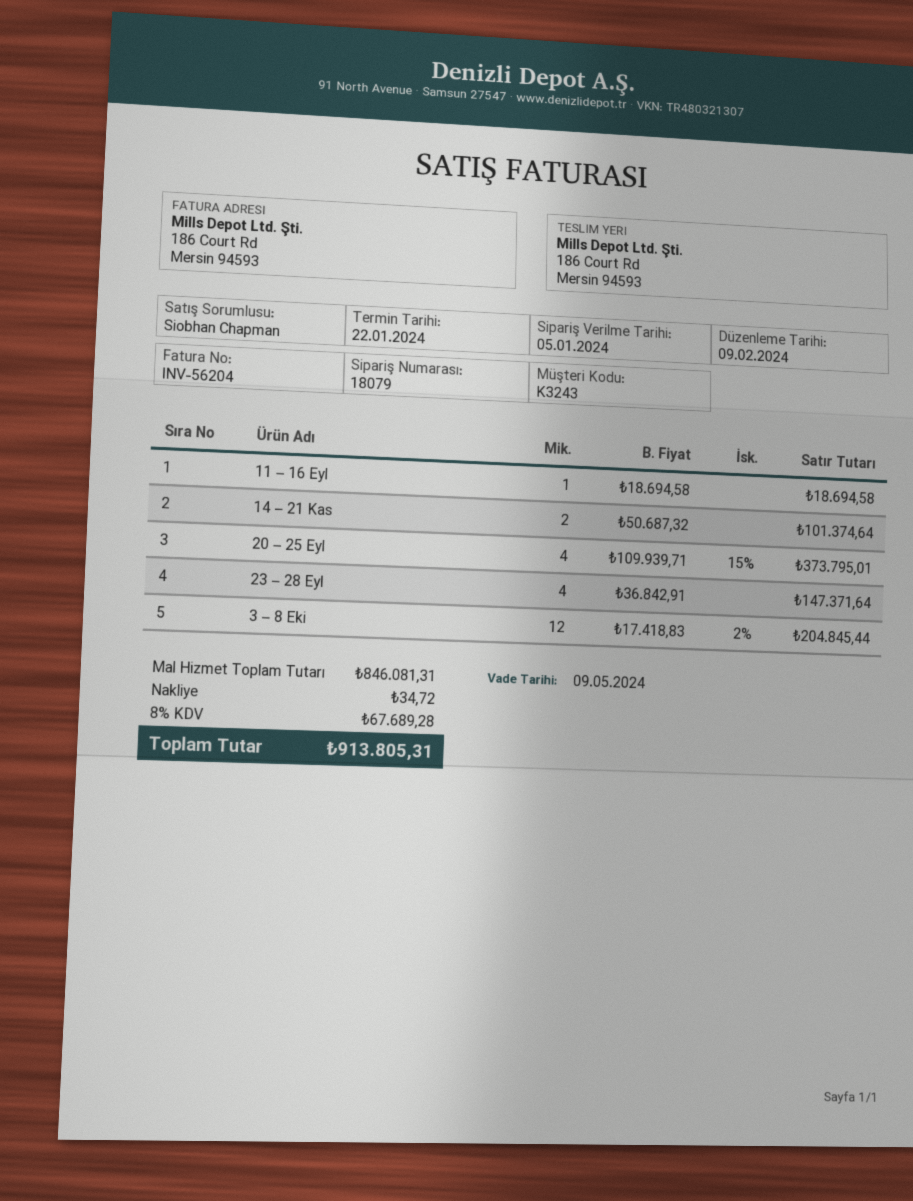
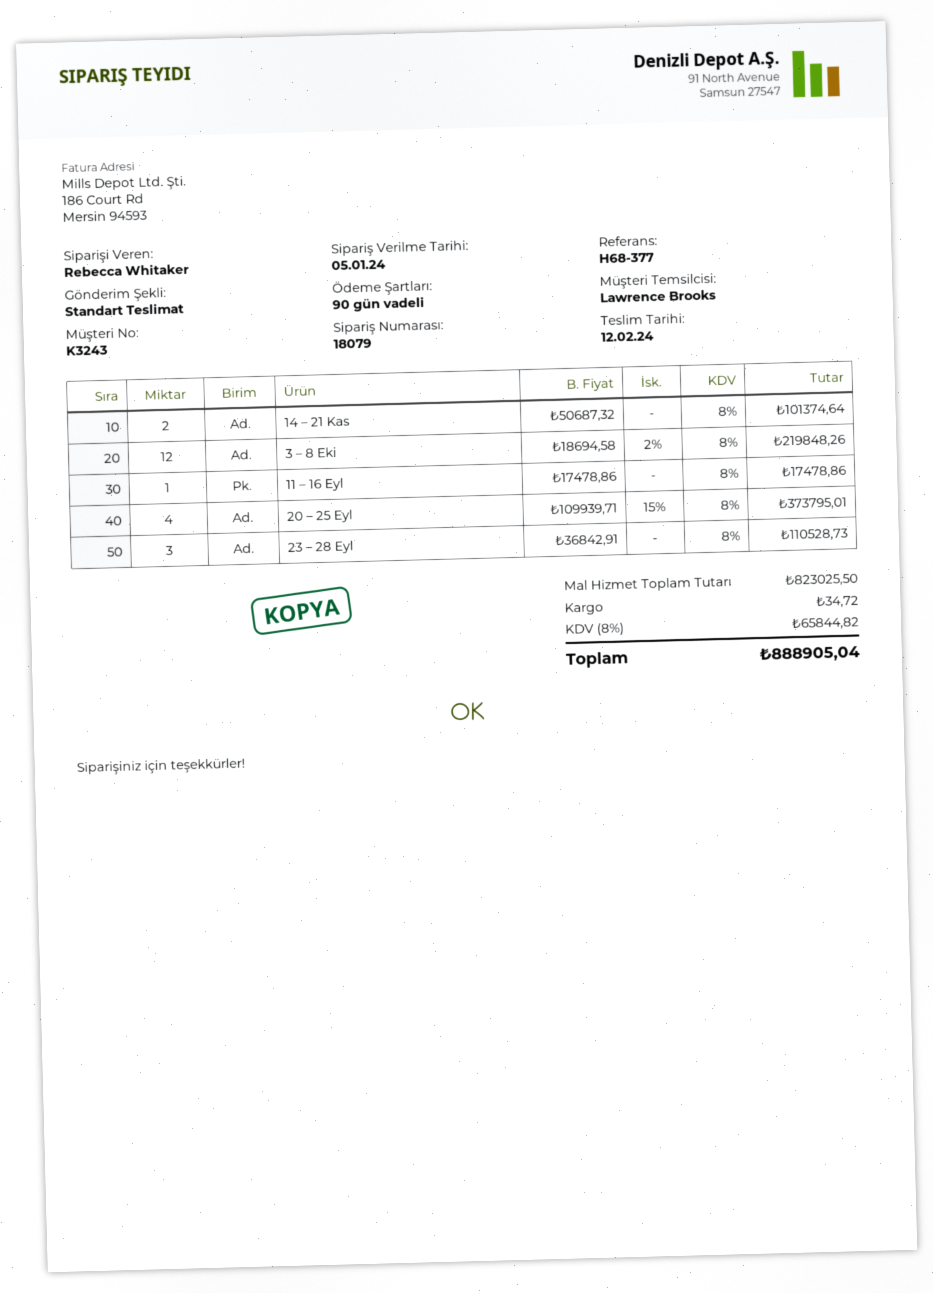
delivery date: 2024-01-22 -> 2024-02-12
sales rep: Siobhan Chapman -> Lawrence Brooks
11 – 16 Eyl: 1 x 18694.58 = 18694.58 -> 1 x 17478.86 = 17478.86
23 – 28 Eyl: 4 x 36842.91 = 147371.64 -> 3 x 36842.91 = 110528.73
3 – 8 Eki: 12 x 17418.83 - 2% = 204845.44 -> 12 x 18694.58 - 2% = 219848.26
subtotal: 846081.31 -> 823025.50
tax: 8% = 67689.28 -> 8% = 65844.82
total: 913805.31 -> 888905.04

